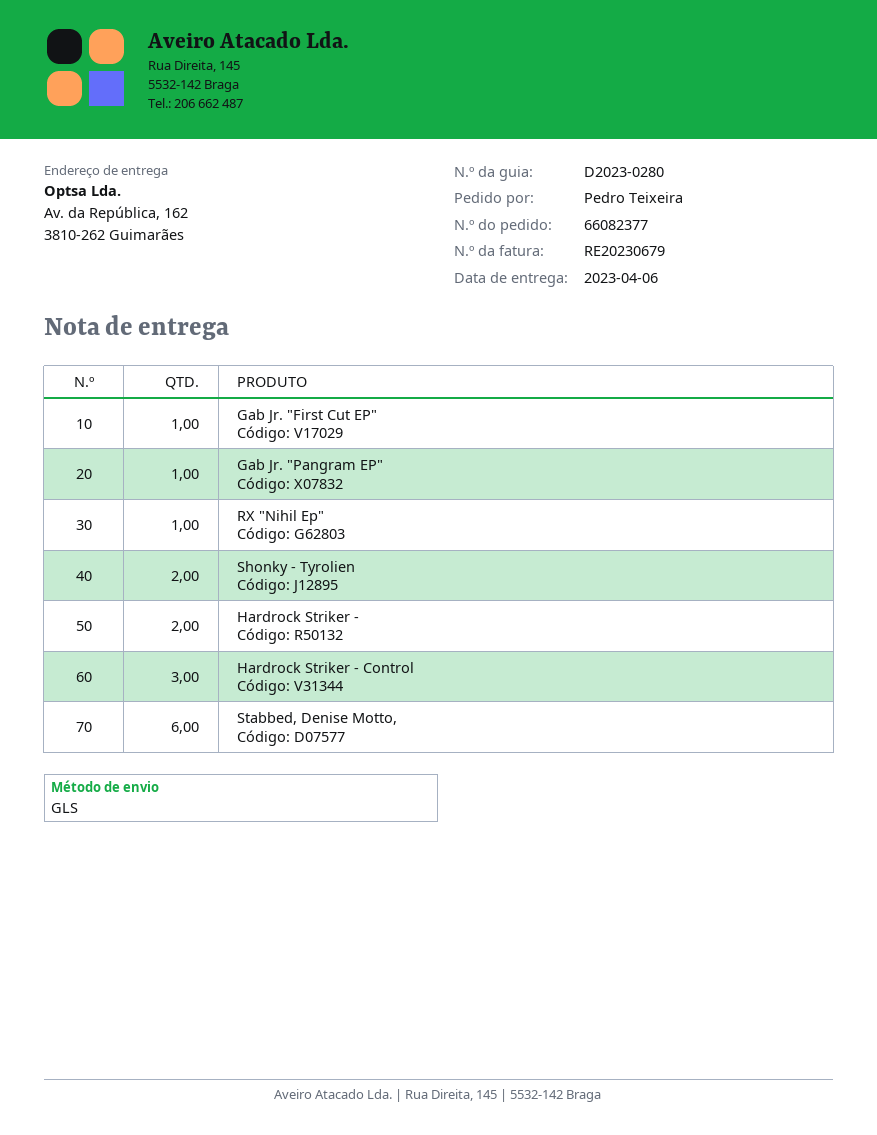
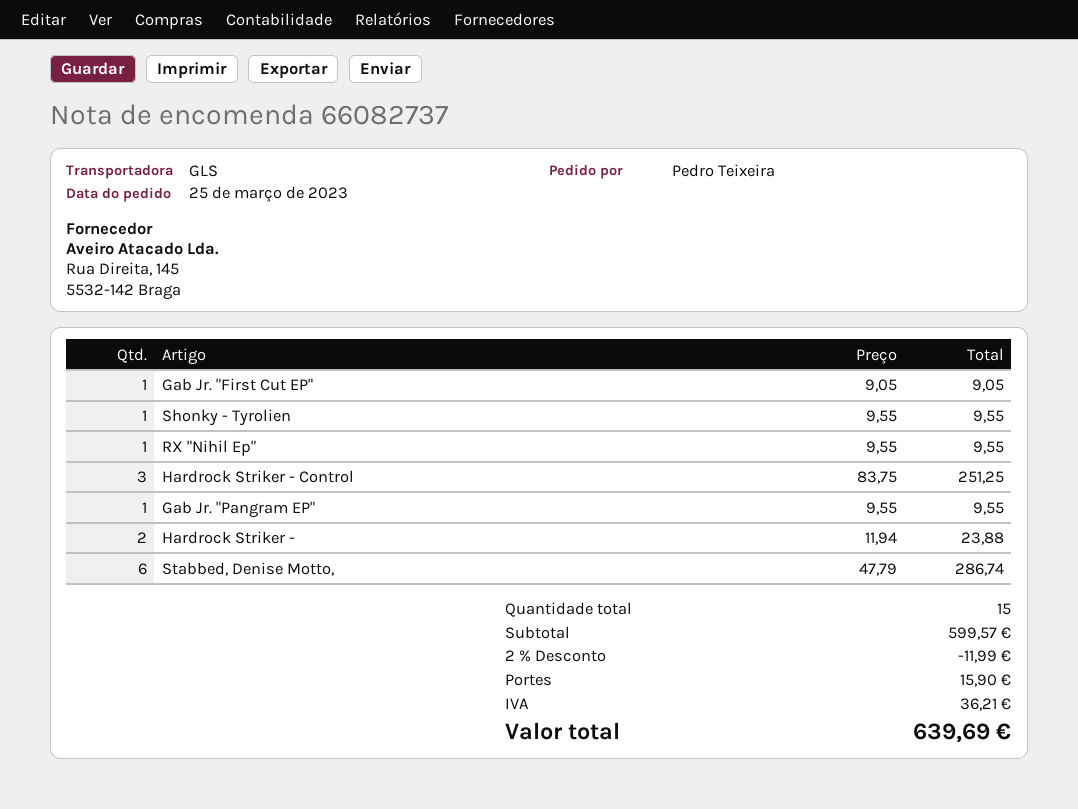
order number: 66082377 -> 66082737
Shonky - Tyrolien: 2 -> 1

